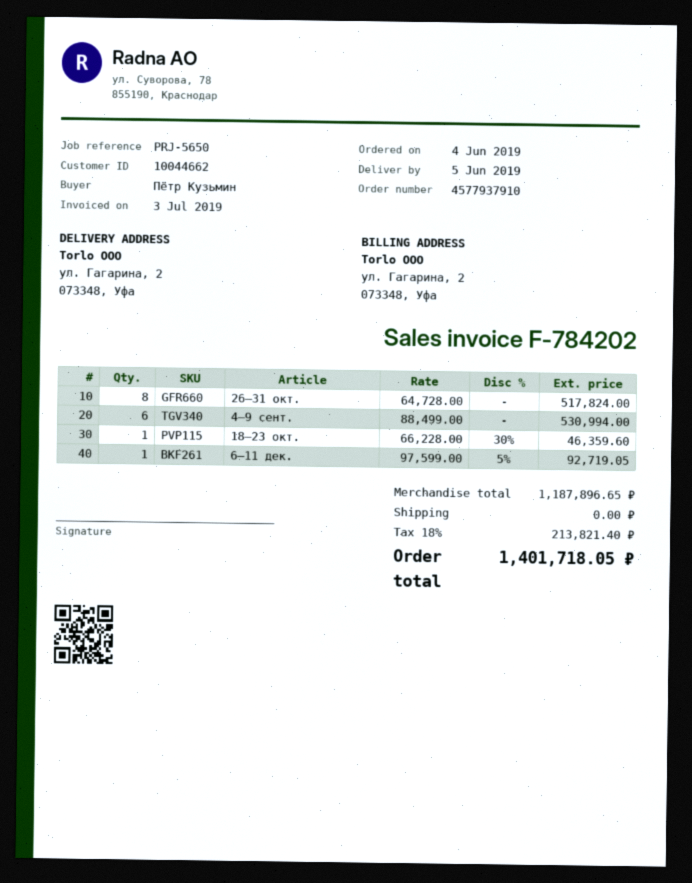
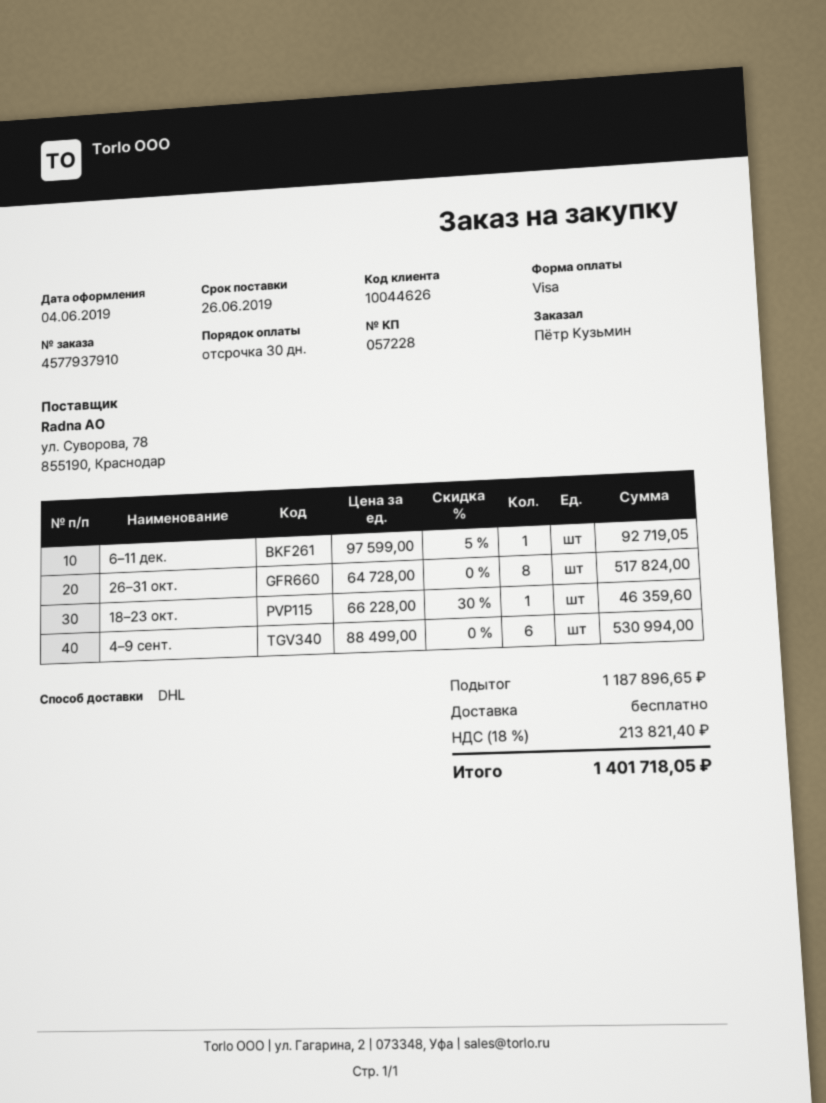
delivery date: 2019-06-05 -> 2019-06-26
customer number: 10044662 -> 10044626

